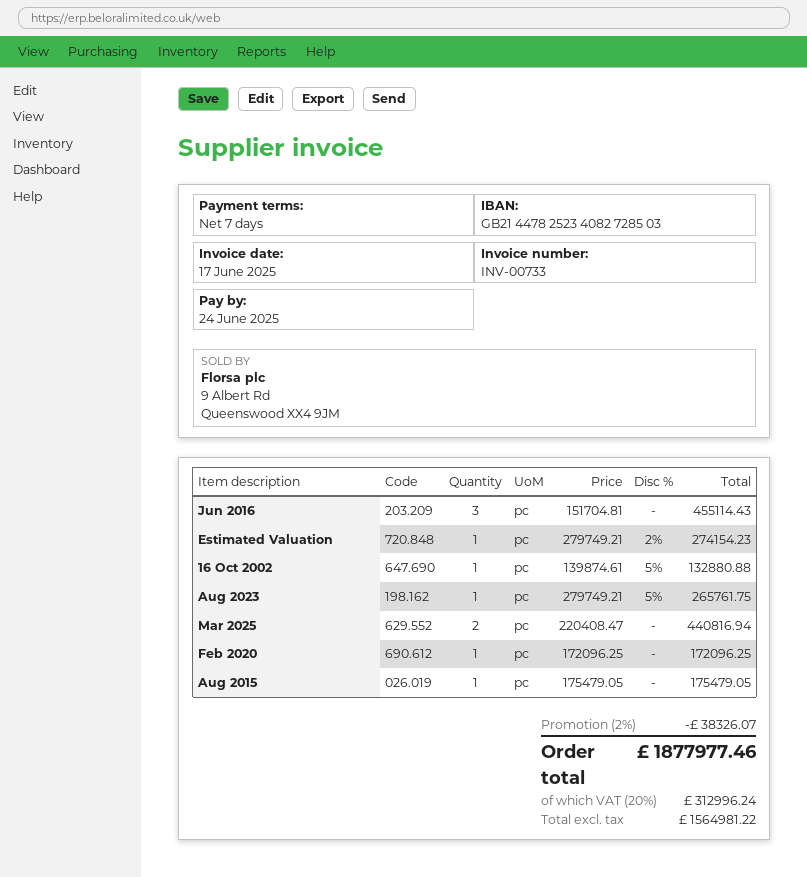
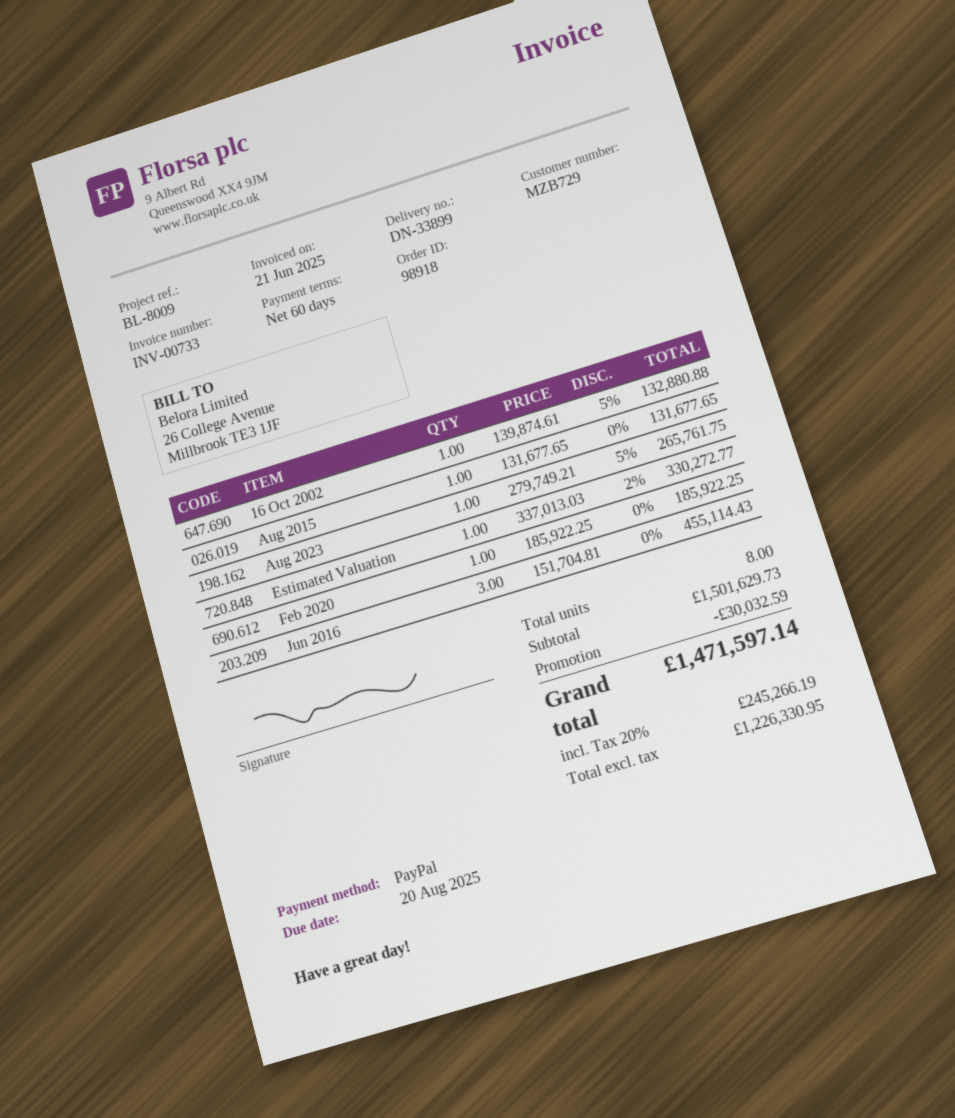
invoice date: 2025-06-17 -> 2025-06-21
payment terms: 7 days -> 60 days
due date: 2025-06-24 -> 2025-08-20
Estimated Valuation: 1 x 279749.21 - 2% = 274154.23 -> 1 x 337013.03 - 2% = 330272.77
Mar 2025: 2 x 220408.47 = 440816.94 -> none
Feb 2020: 1 x 172096.25 = 172096.25 -> 1 x 185922.25 = 185922.25
Aug 2015: 1 x 175479.05 = 175479.05 -> 1 x 131677.65 = 131677.65
discount: 38326.07 -> 30032.59
net: 1564981.22 -> 1226330.95
tax: 20% = 312996.24 -> 20% = 245266.19
total: 1877977.46 -> 1471597.14

